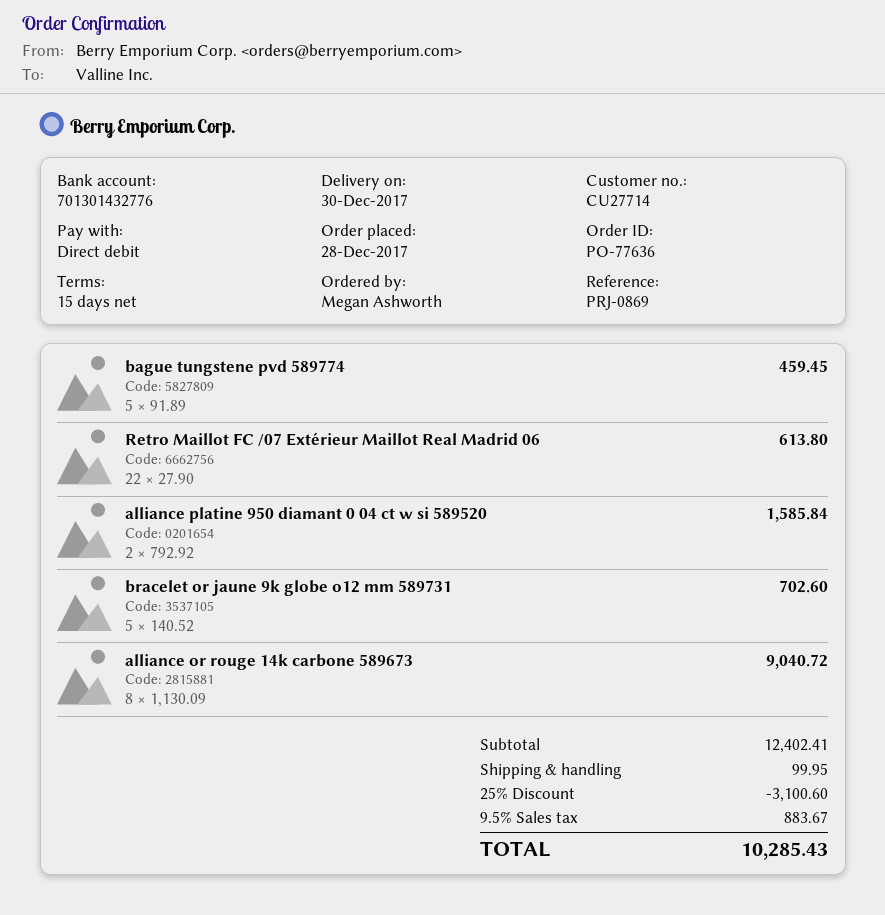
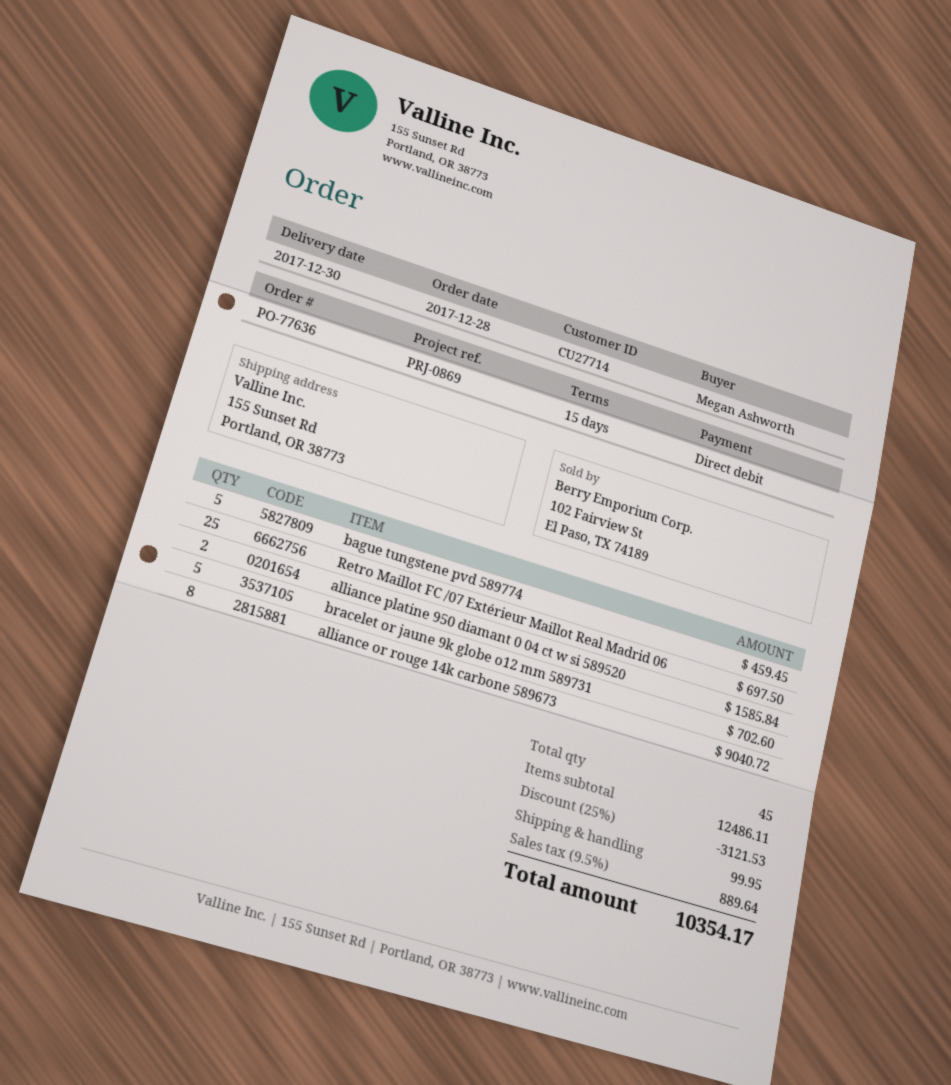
Retro Maillot FC /07 Extérieur Maillot Real Madrid 06: 22 for 613.80 -> 25 for 697.50
subtotal: 12402.41 -> 12486.11
discount: 25% = 3100.60 -> 25% = 3121.53
tax: 9.5% = 883.67 -> 9.5% = 889.64
total: 10285.43 -> 10354.17

